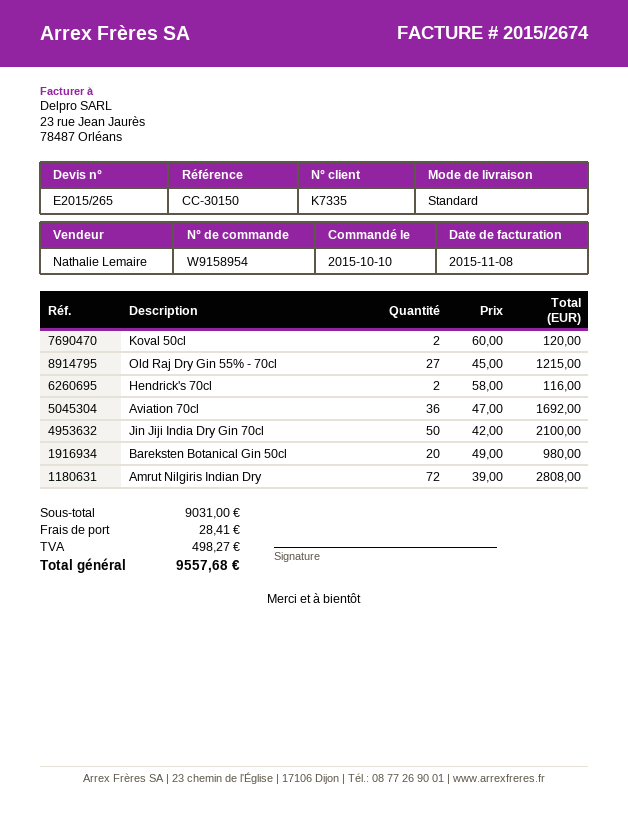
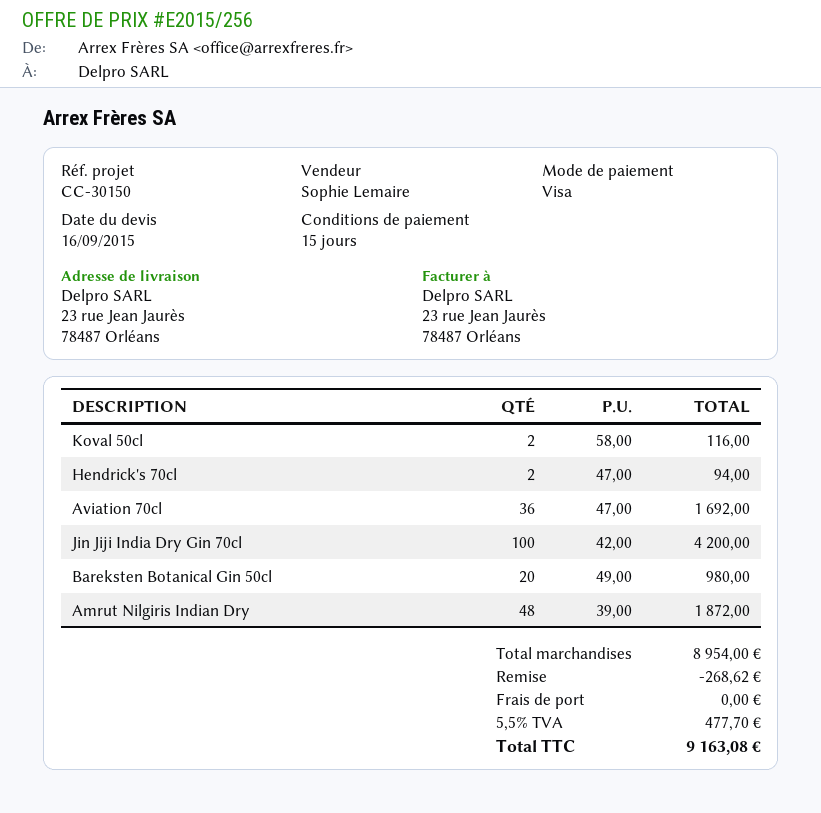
quote number: E2015/265 -> E2015/256
sales rep: Nathalie Lemaire -> Sophie Lemaire
Koval 50cl: 2 x 60.00 = 120.00 -> 2 x 58.00 = 116.00
Old Raj Dry Gin 55% - 70cl: 27 x 45.00 = 1215.00 -> none
Hendrick's 70cl: 2 x 58.00 = 116.00 -> 2 x 47.00 = 94.00
Jin Jiji India Dry Gin 70cl: 50 x 42.00 = 2100.00 -> 100 x 42.00 = 4200.00
Amrut Nilgiris Indian Dry: 72 x 39.00 = 2808.00 -> 48 x 39.00 = 1872.00
subtotal: 9031.00 -> 8954.00
discount: none -> 268.62
shipping: 28.41 -> 0.00
tax: 498.27 -> 477.70
total: 9557.68 -> 9163.08

